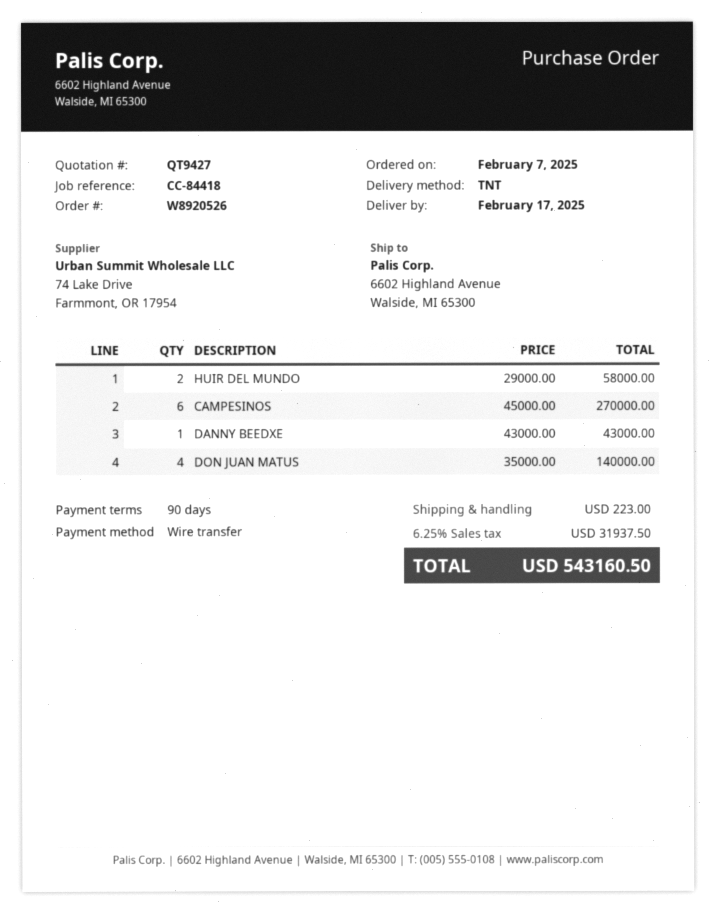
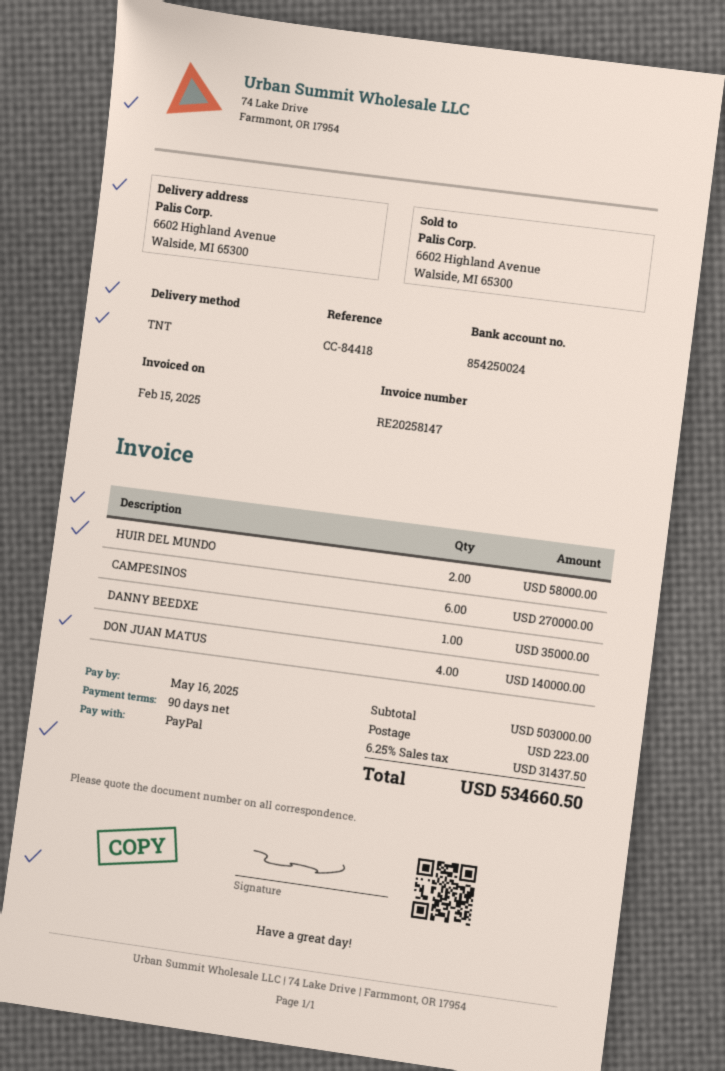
payment method: bank transfer -> PayPal
DANNY BEEDXE: 1 for 43000.00 -> 1 for 35000.00
tax: 6.25% = 31937.50 -> 6.25% = 31437.50
total: 543160.50 -> 534660.50

